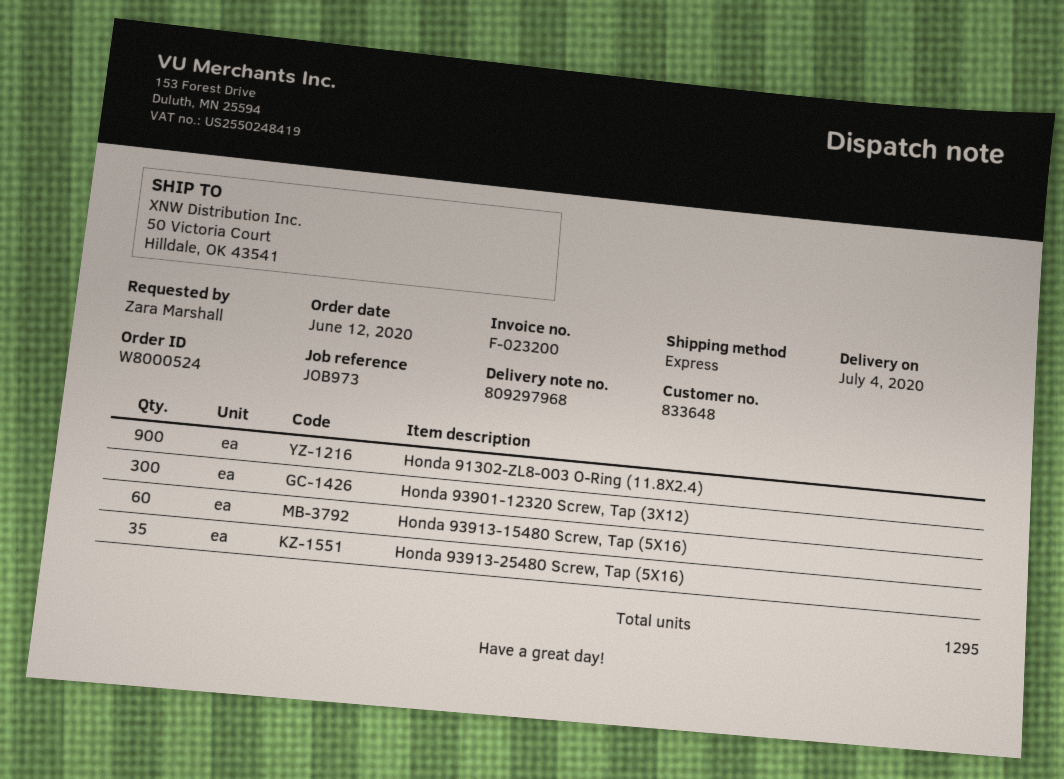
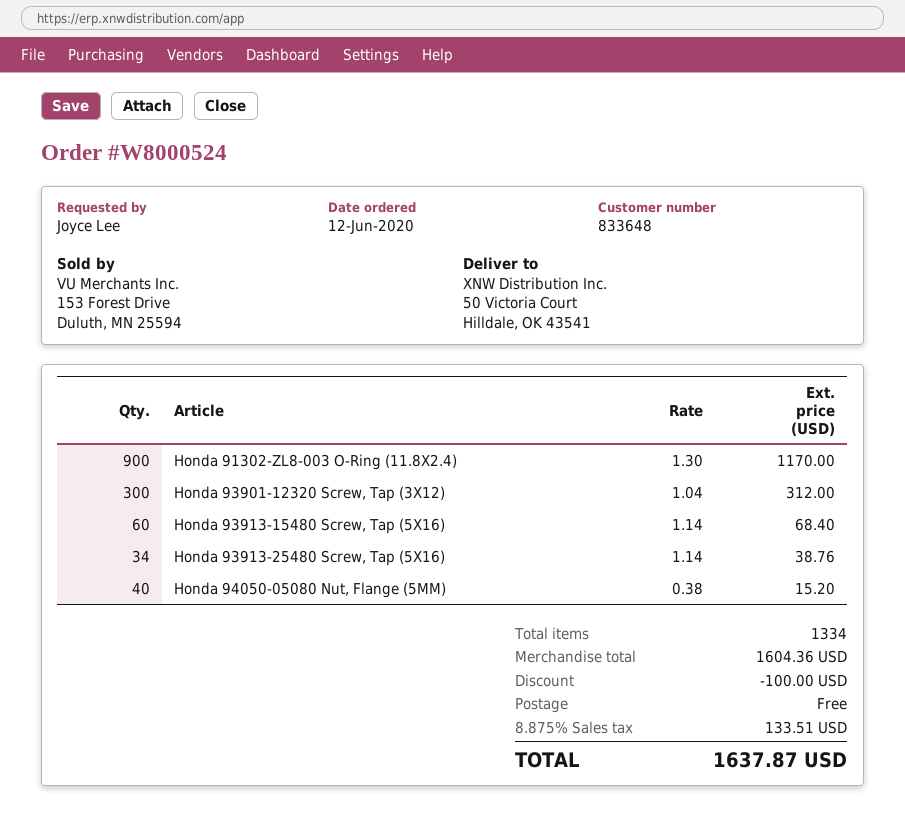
ordered by: Zara Marshall -> Joyce Lee
Honda 93913-25480 Screw, Tap (5X16): 35 -> 34
Honda 94050-05080 Nut, Flange (5MM): none -> 40
total quantity: 1295 -> 1334

